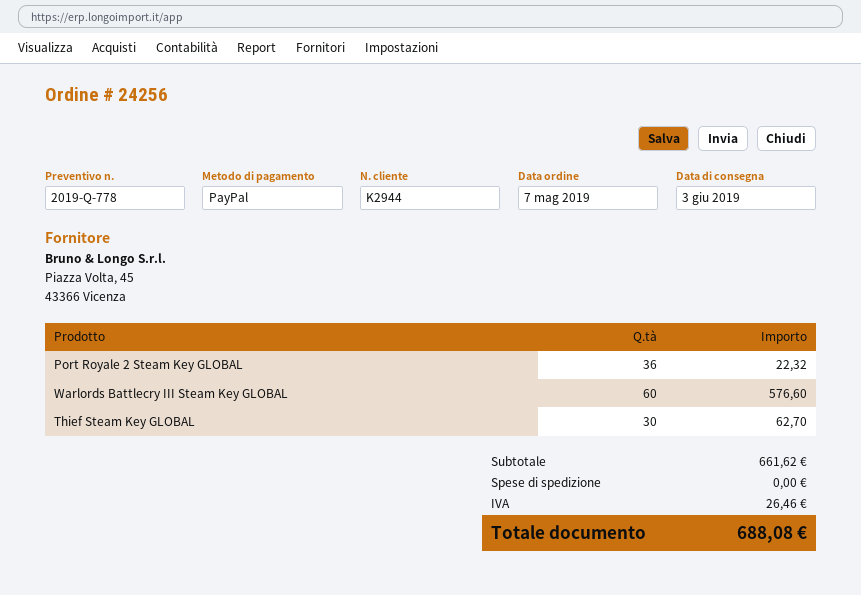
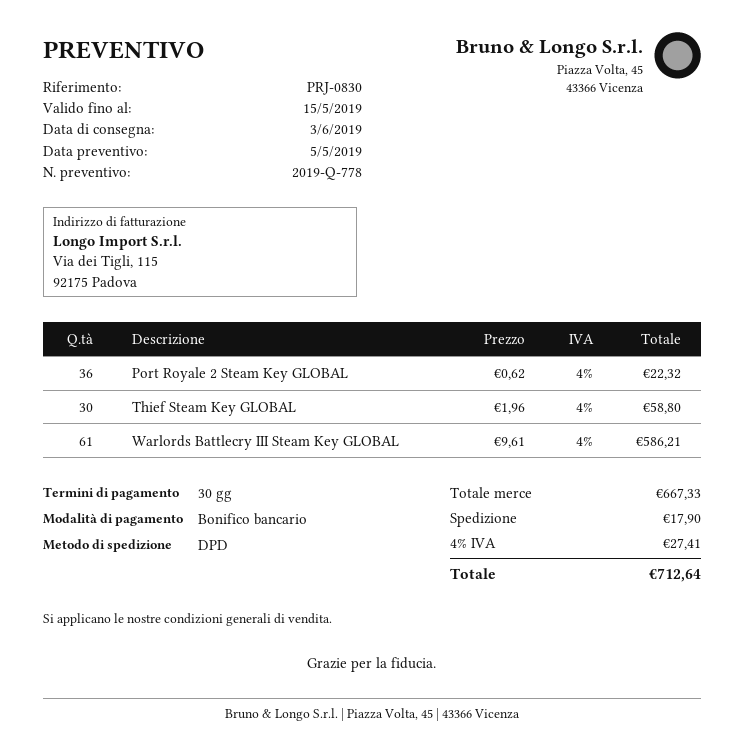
payment method: PayPal -> bank transfer
Warlords Battlecry III Steam Key GLOBAL: 60 for 576.60 -> 61 for 586.21
Thief Steam Key GLOBAL: 30 for 62.70 -> 30 for 58.80
subtotal: 661.62 -> 667.33
shipping: 0.00 -> 17.90
tax: 26.46 -> 27.41
total: 688.08 -> 712.64

